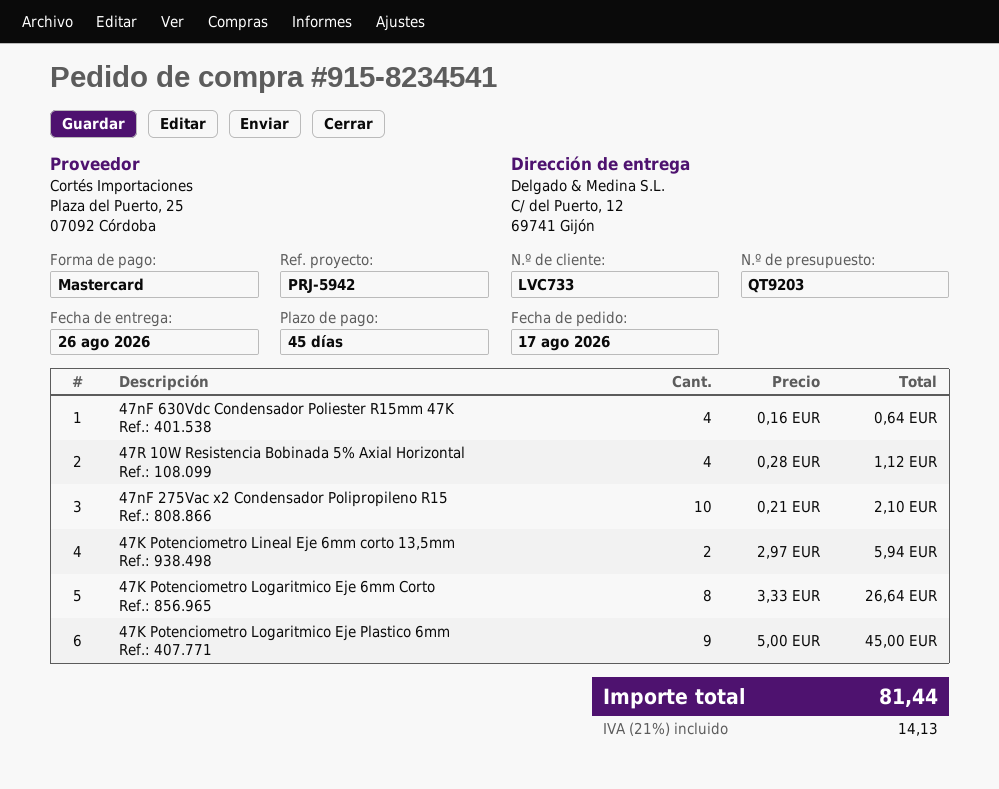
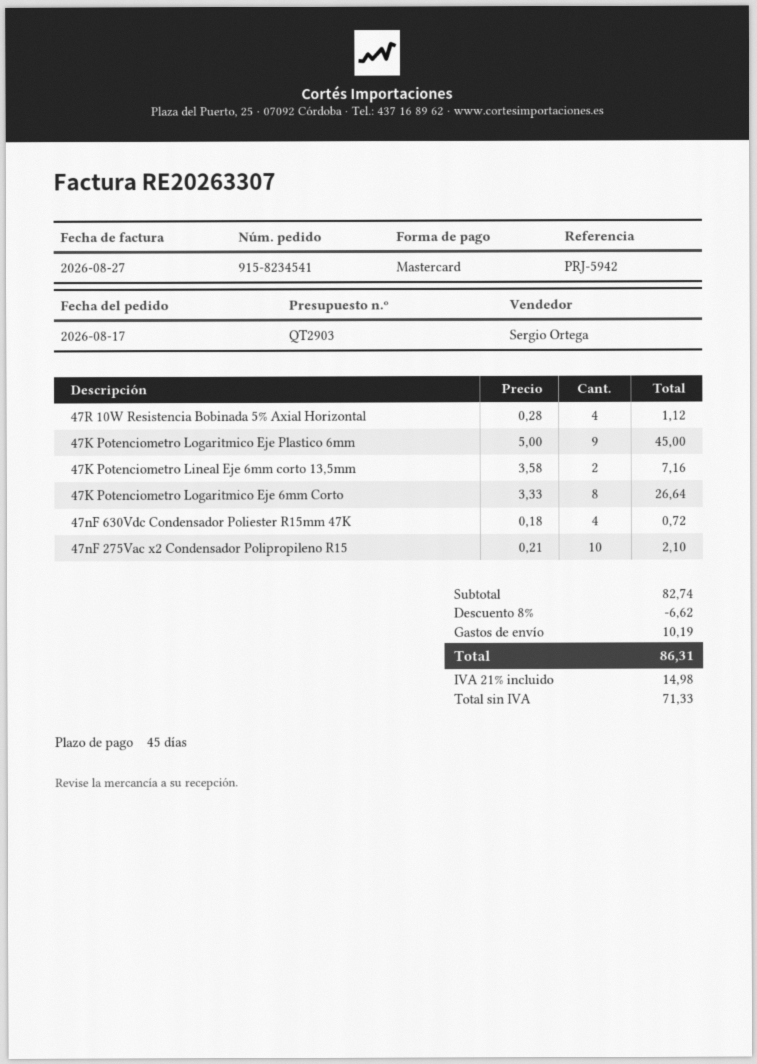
quote number: QT9203 -> QT2903
47nF 630Vdc Condensador Poliester R15mm 47K: 4 x 0.16 = 0.64 -> 4 x 0.18 = 0.72
47K Potenciometro Lineal Eje 6mm corto 13,5mm: 2 x 2.97 = 5.94 -> 2 x 3.58 = 7.16
discount: none -> 8% = 6.62
shipping: none -> 10.19
tax: 21% = 14.13 -> 21% = 14.98
total: 81.44 -> 86.31

